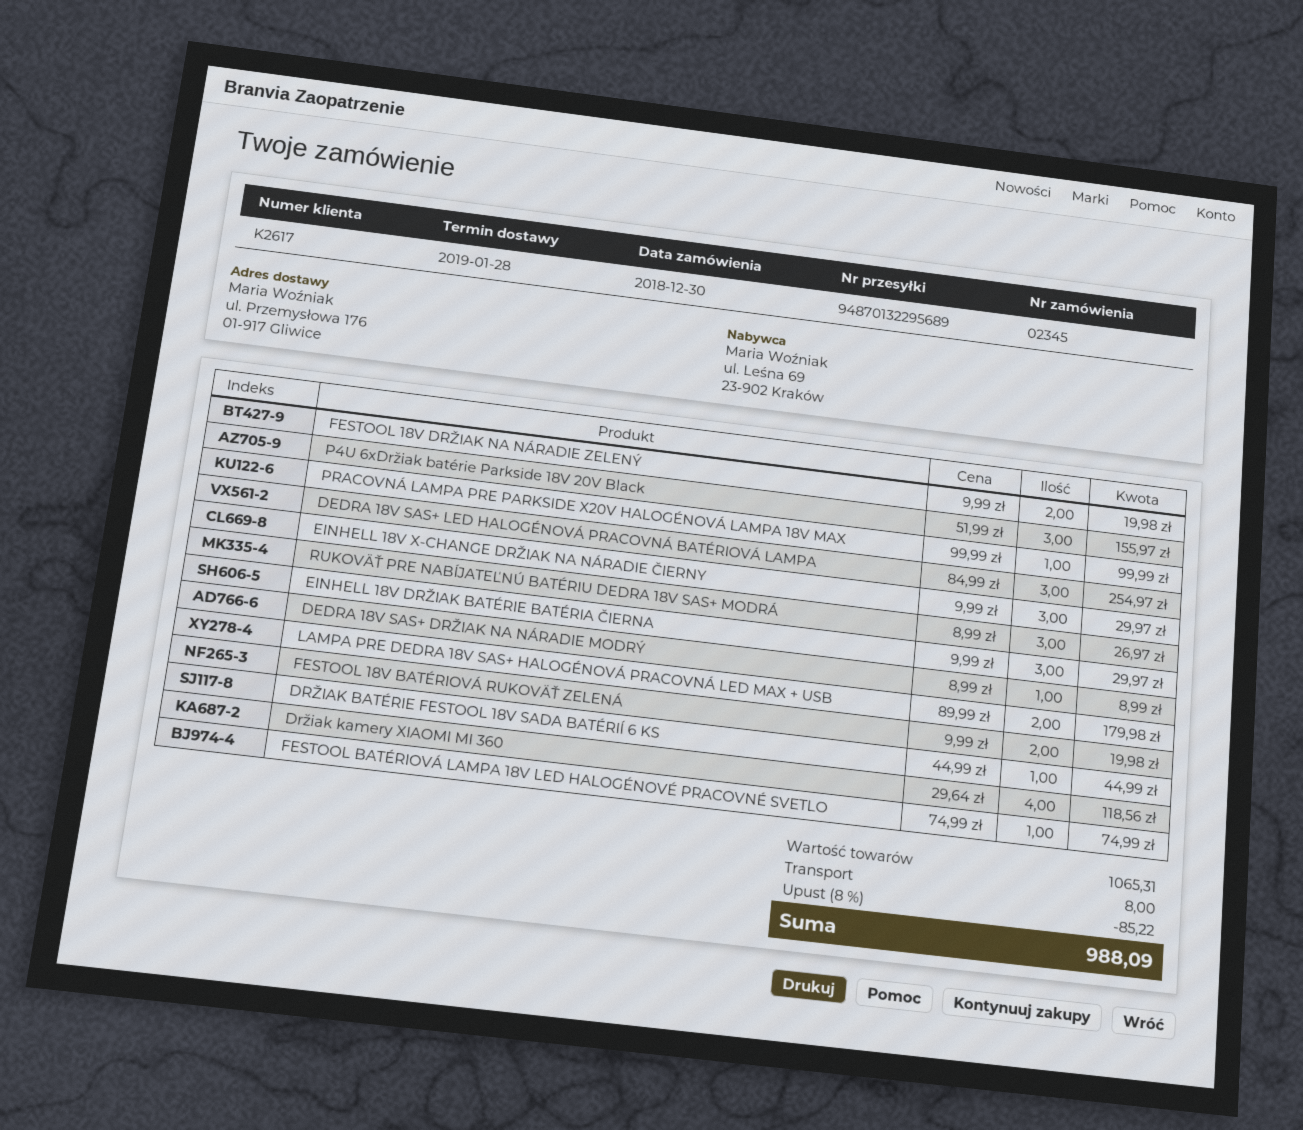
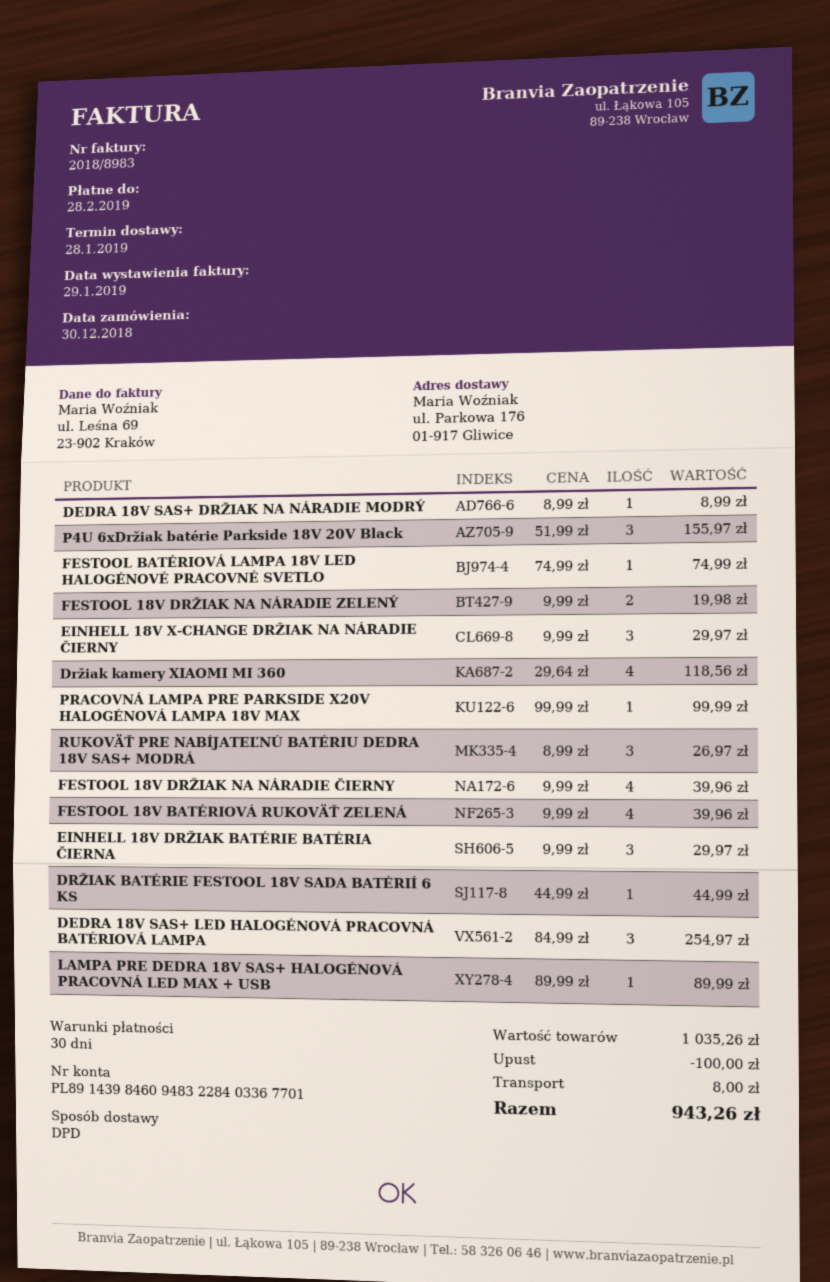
ship to: ul. Przemysłowa 176, 01-917 Gliwice -> ul. Parkowa 176, 01-917 Gliwice
LAMPA PRE DEDRA 18V SAS+ HALOGÉNOVÁ PRACOVNÁ LED MAX + USB: 2 x 89.99 = 179.98 -> 1 x 89.99 = 89.99
FESTOOL 18V BATÉRIOVÁ RUKOVÄŤ ZELENÁ: 2 x 9.99 = 19.98 -> 4 x 9.99 = 39.96
FESTOOL 18V DRŽIAK NA NÁRADIE ČIERNY: none -> 4 x 9.99 = 39.96
subtotal: 1065.31 -> 1035.26
discount: 85.22 -> 100.00
total: 988.09 -> 943.26

